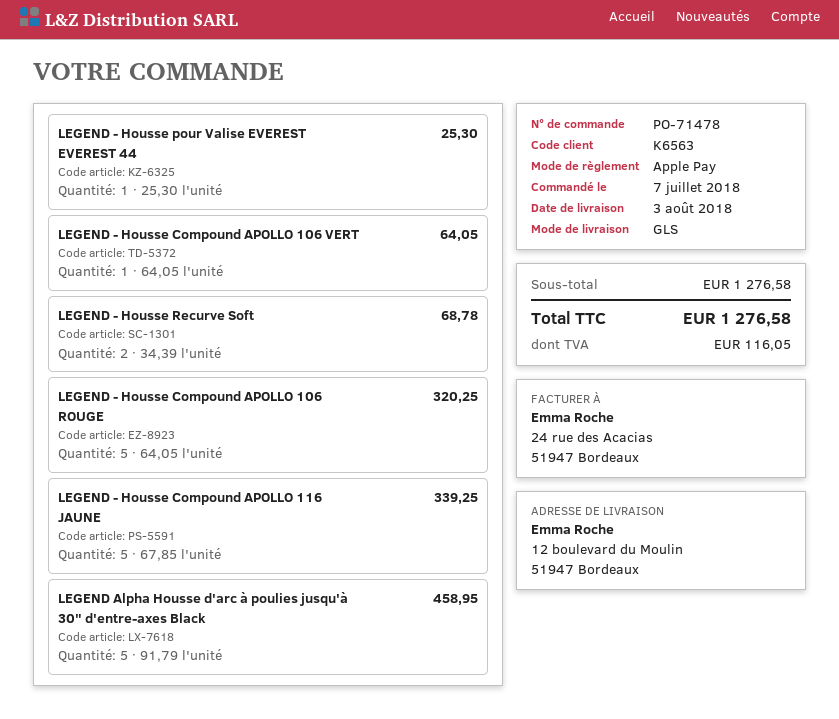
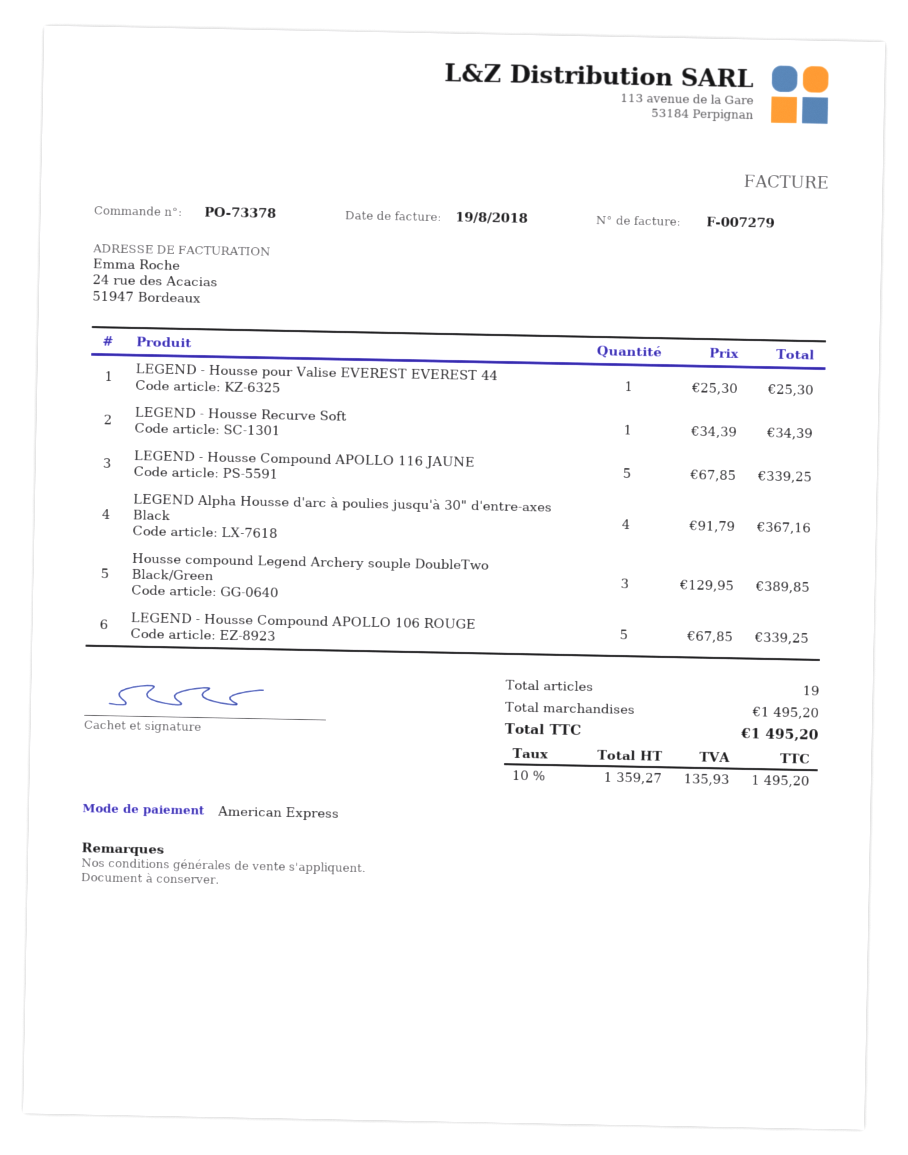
order number: PO-71478 -> PO-73378
payment method: Apple Pay -> American Express
LEGEND - Housse Compound APOLLO 106 VERT: 1 x 64.05 = 64.05 -> none
LEGEND - Housse Recurve Soft: 2 x 34.39 = 68.78 -> 1 x 34.39 = 34.39
LEGEND - Housse Compound APOLLO 106 ROUGE: 5 x 64.05 = 320.25 -> 5 x 67.85 = 339.25
LEGEND Alpha Housse d'arc à poulies jusqu'à 30" d'entre-axes Black: 5 x 91.79 = 458.95 -> 4 x 91.79 = 367.16
Housse compound Legend Archery souple DoubleTwo Black/Green: none -> 3 x 129.95 = 389.85
subtotal: 1276.58 -> 1495.20
tax: 116.05 -> 135.93
total: 1276.58 -> 1495.20

